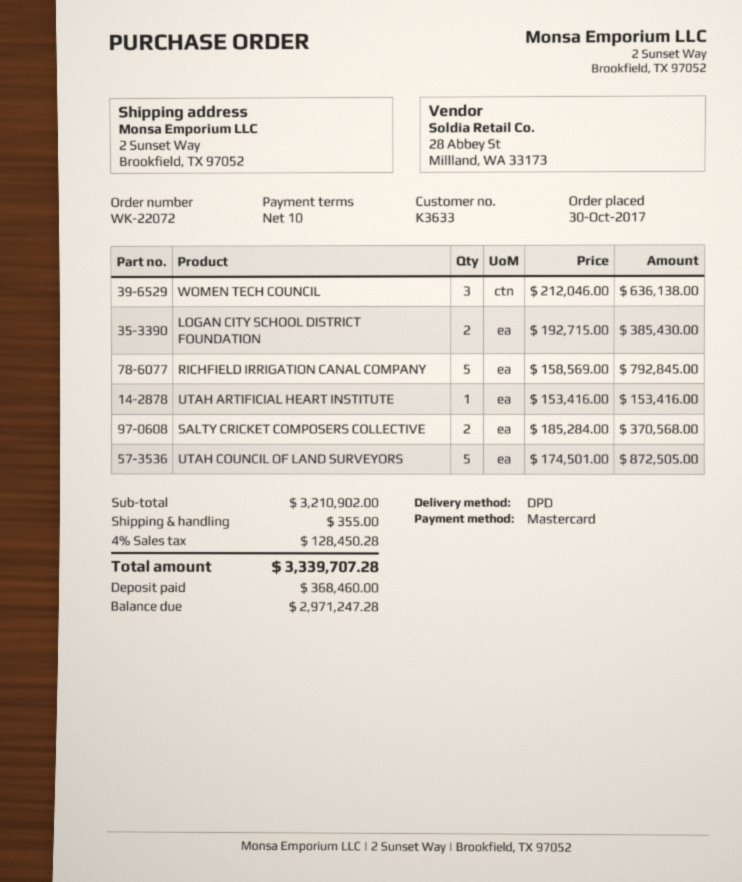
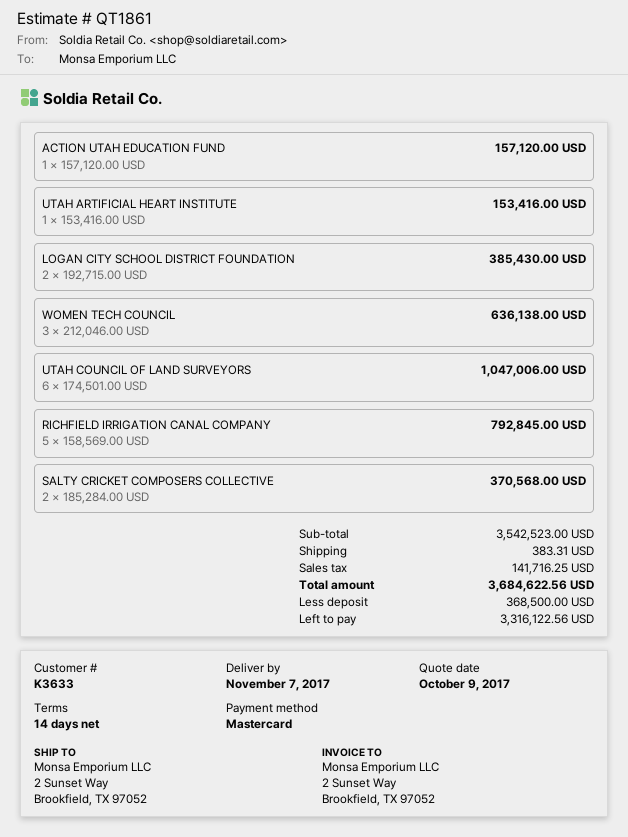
payment terms: 10 days -> 14 days
UTAH COUNCIL OF LAND SURVEYORS: 5 x 174501.00 = 872505.00 -> 6 x 174501.00 = 1047006.00
ACTION UTAH EDUCATION FUND: none -> 1 x 157120.00 = 157120.00
subtotal: 3210902.00 -> 3542523.00
shipping: 355.00 -> 383.31
tax: 128450.28 -> 141716.25
total: 3339707.28 -> 3684622.56
deposit: 368460.00 -> 368500.00
balance: 2971247.28 -> 3316122.56

